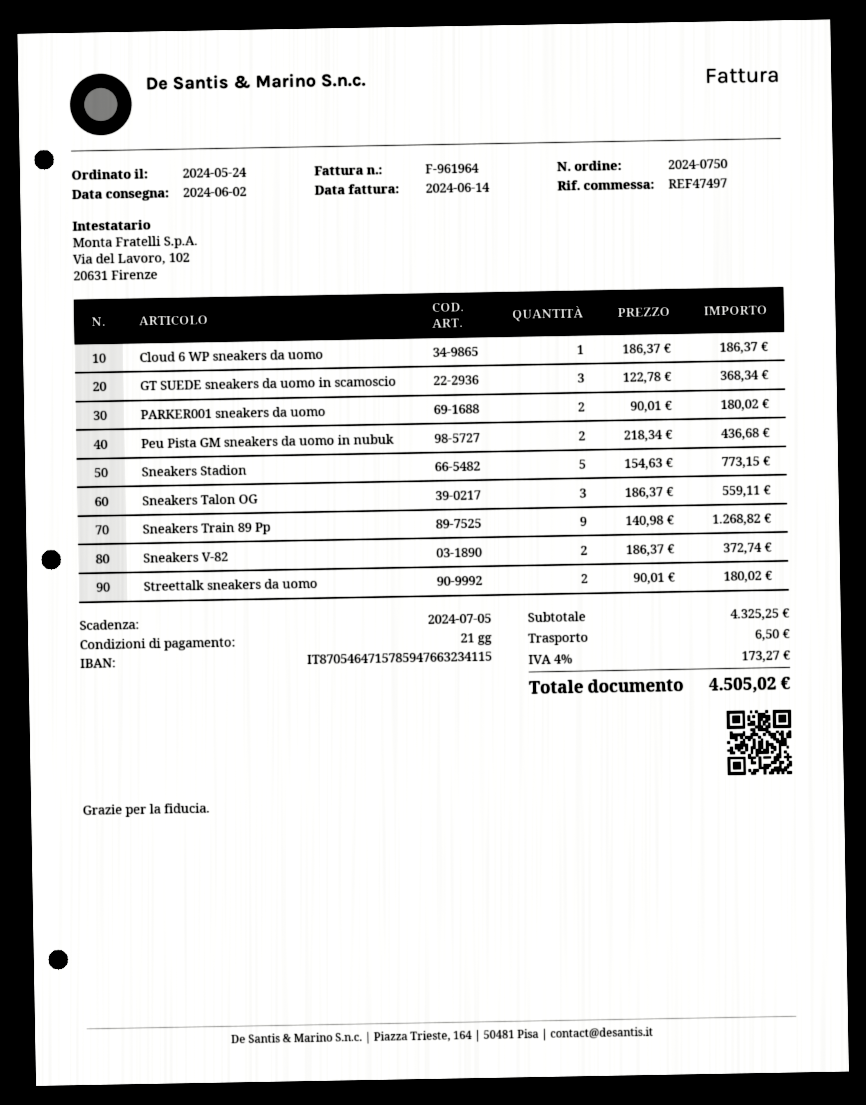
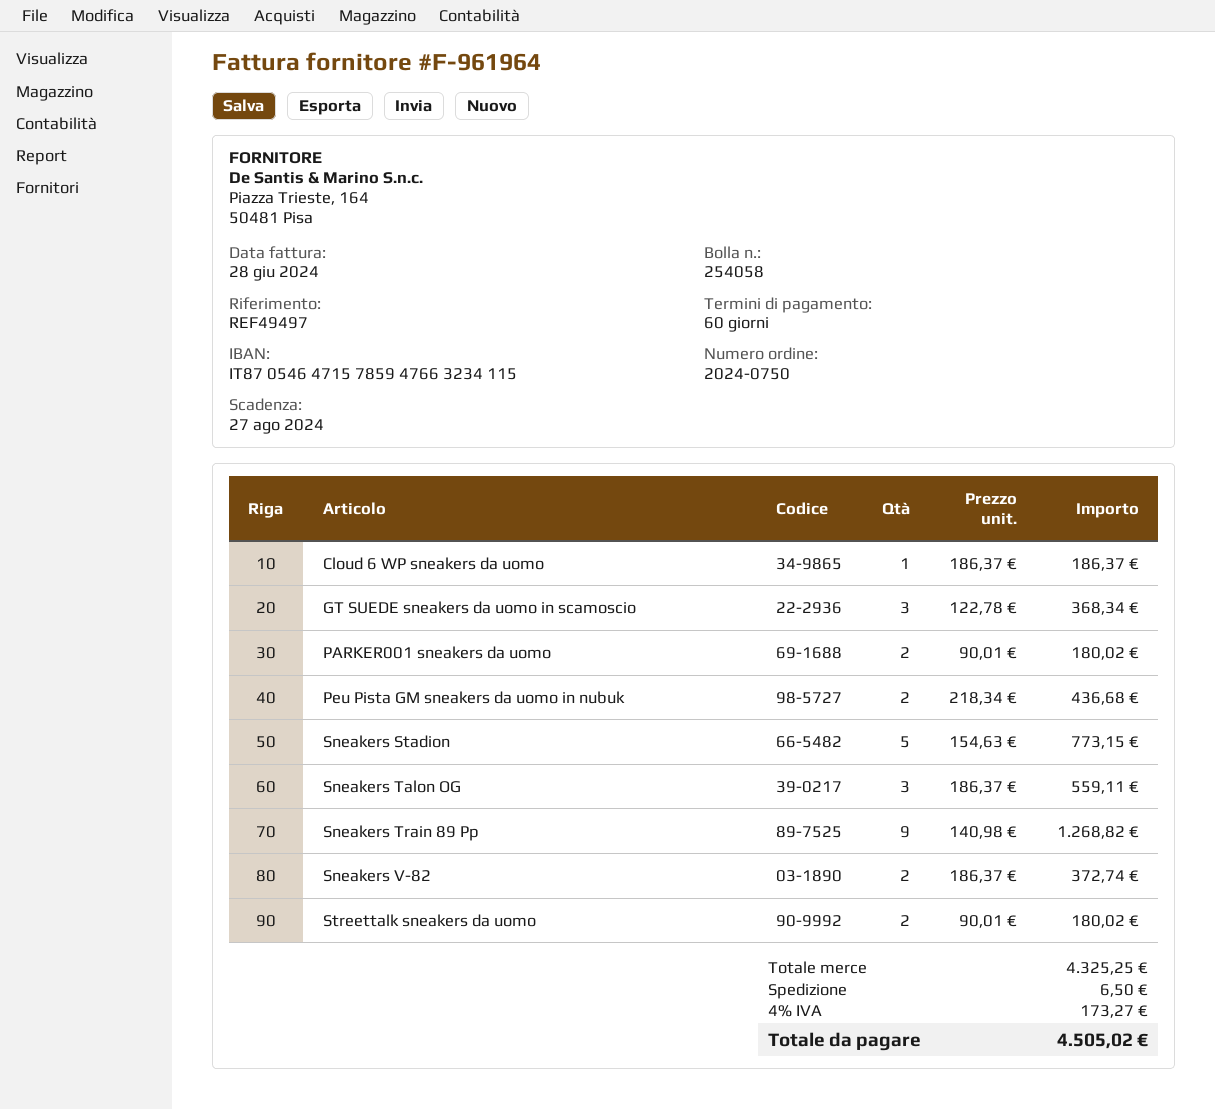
invoice date: 2024-06-14 -> 2024-06-28
payment terms: 21 days -> 60 days
due date: 2024-07-05 -> 2024-08-27
reference: REF47497 -> REF49497

